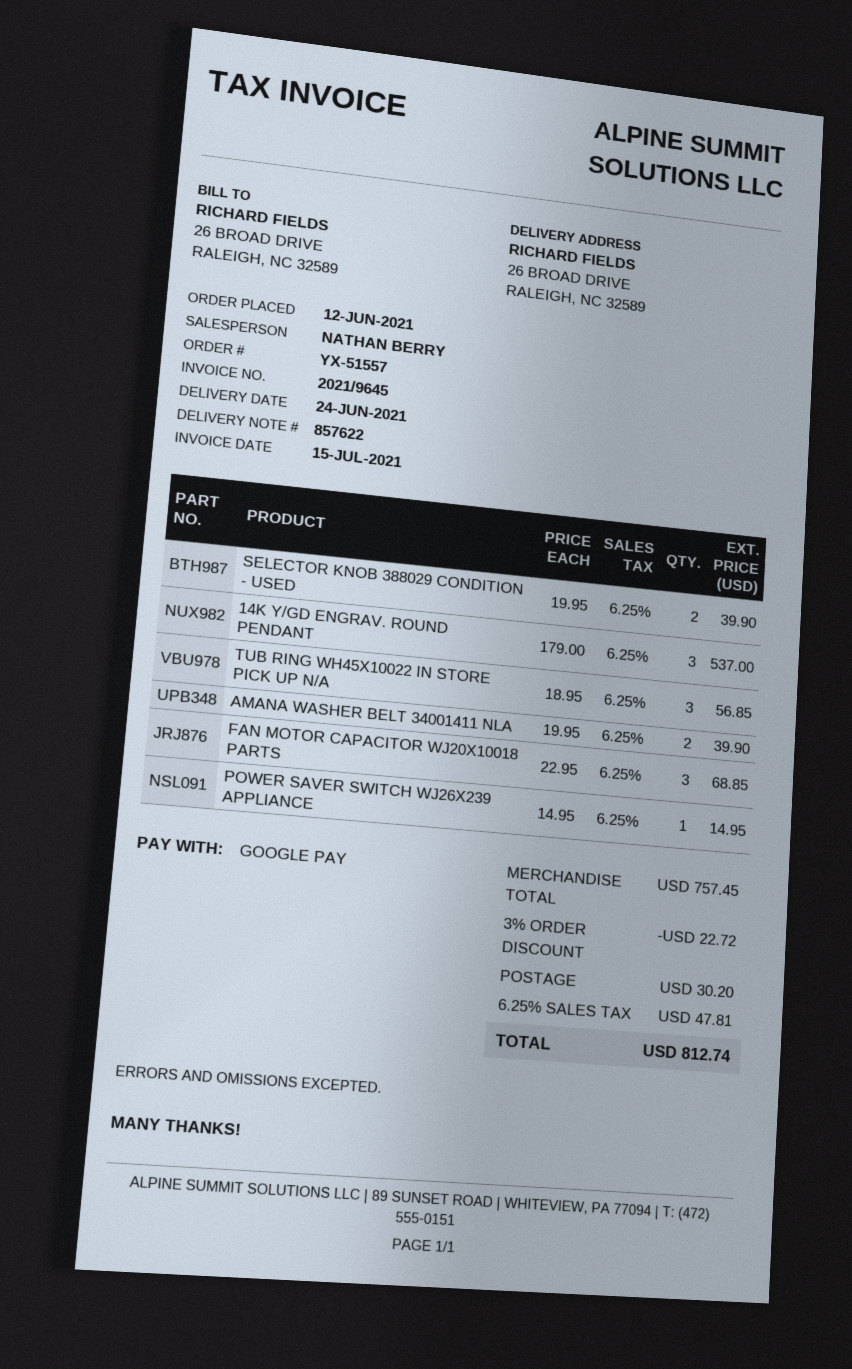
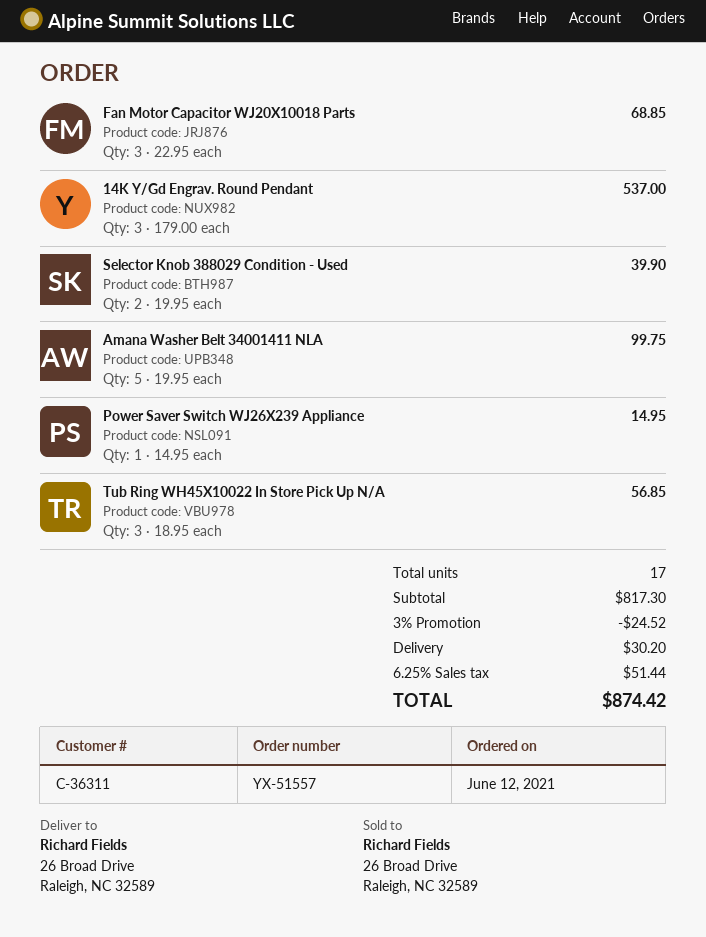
AMANA WASHER BELT 34001411 NLA: 2 x 19.95 = 39.90 -> 5 x 19.95 = 99.75
subtotal: 757.45 -> 817.30
discount: 3% = 22.72 -> 3% = 24.52
tax: 6.25% = 47.81 -> 6.25% = 51.44
total: 812.74 -> 874.42

